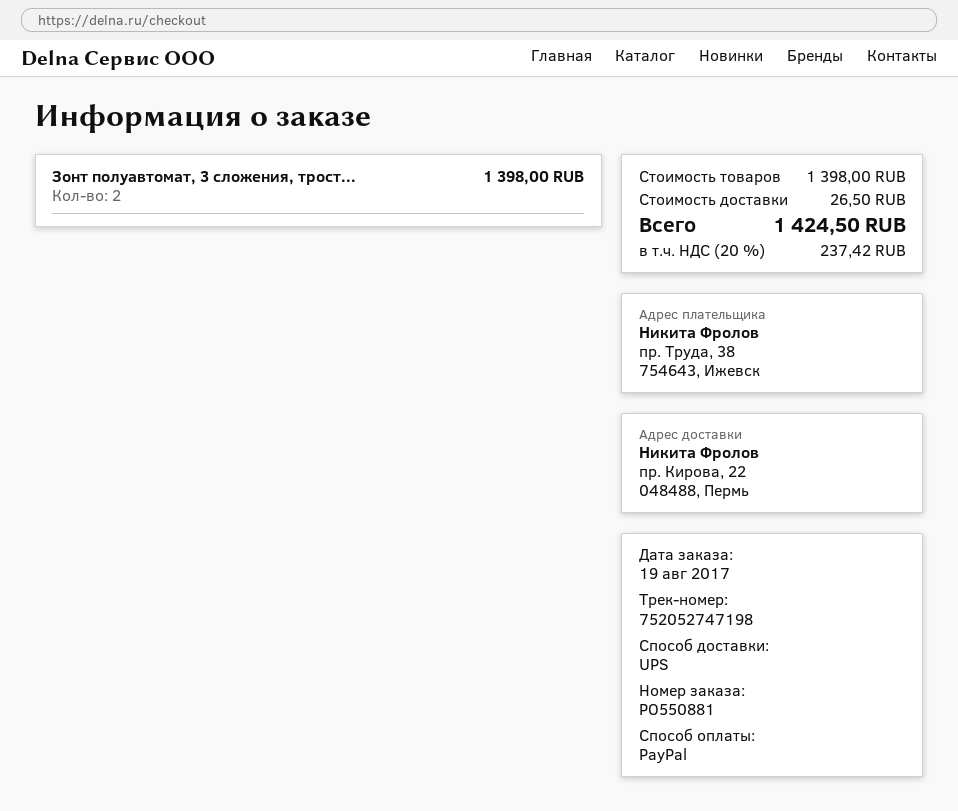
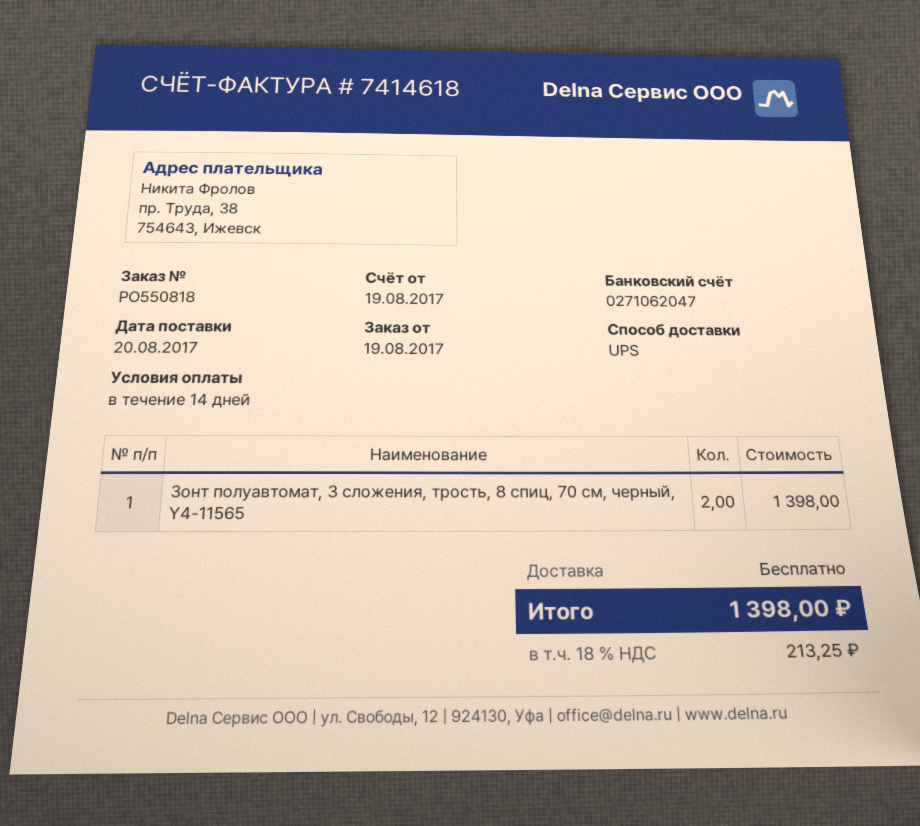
order number: PO550881 -> PO550818
shipping: 26.50 -> 0.00
tax: 20% = 237.42 -> 18% = 213.25
total: 1424.50 -> 1398.00

